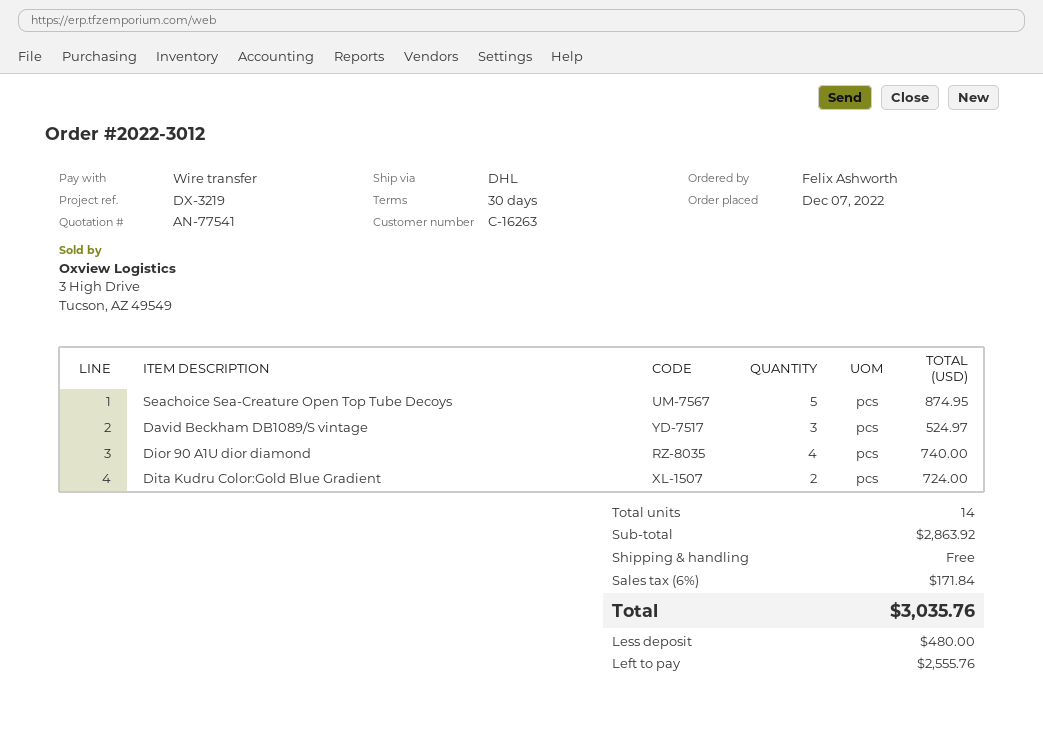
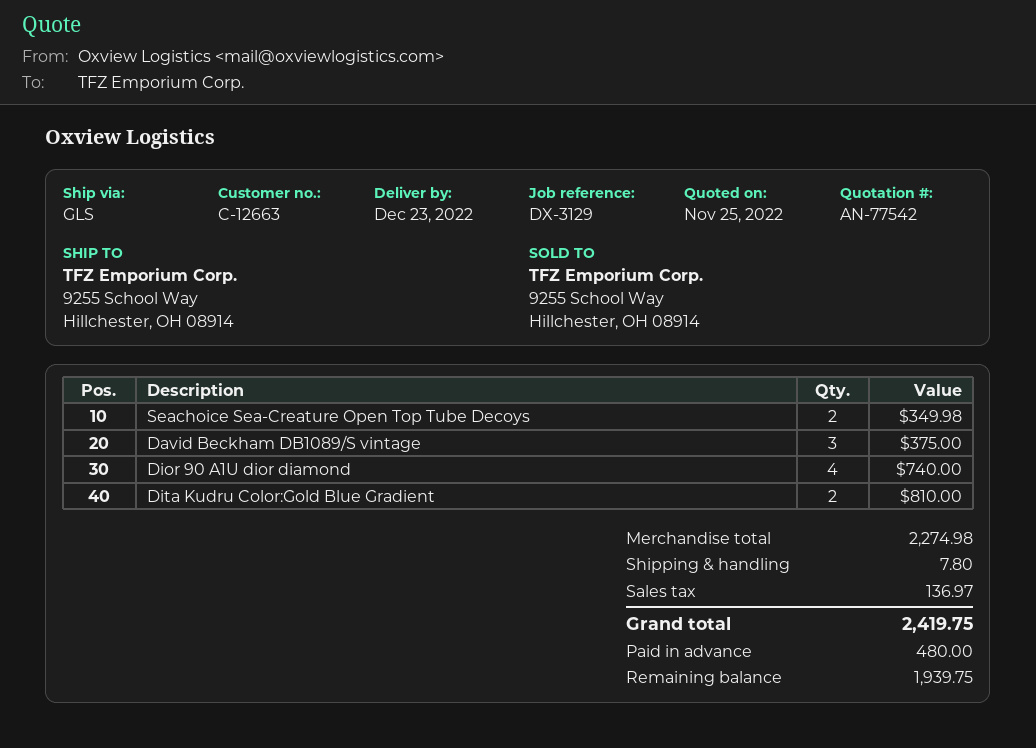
quote number: AN-77541 -> AN-77542
customer number: C-16263 -> C-12663
reference: DX-3219 -> DX-3129
shipping method: DHL -> GLS
Seachoice Sea-Creature Open Top Tube Decoys: 5 for 874.95 -> 2 for 349.98
David Beckham DB1089/S vintage: 3 for 524.97 -> 3 for 375.00
Dita Kudru Color:Gold Blue Gradient: 2 for 724.00 -> 2 for 810.00
subtotal: 2863.92 -> 2274.98
shipping: 0.00 -> 7.80
tax: 171.84 -> 136.97
total: 3035.76 -> 2419.75
balance: 2555.76 -> 1939.75

